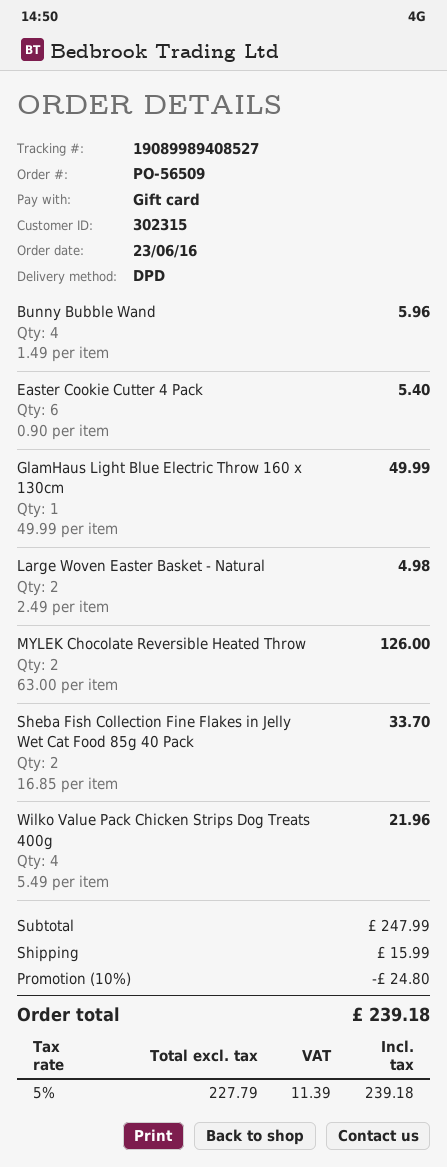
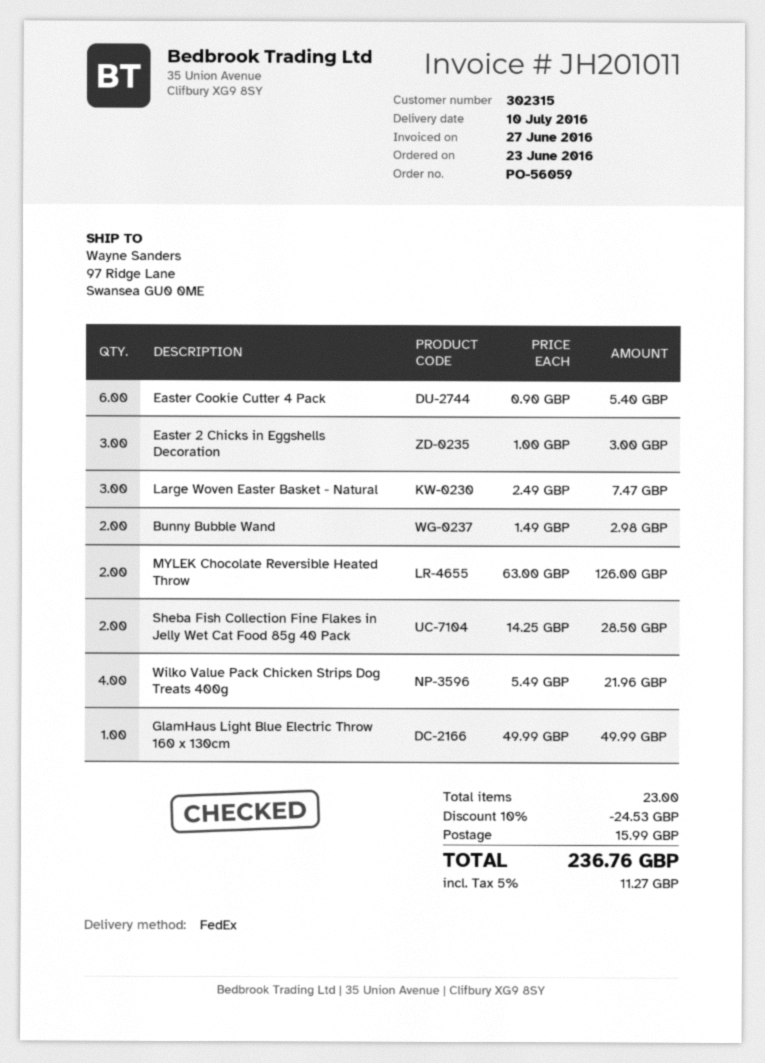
order number: PO-56509 -> PO-56059
shipping method: DPD -> FedEx
Bunny Bubble Wand: 4 x 1.49 = 5.96 -> 2 x 1.49 = 2.98
Large Woven Easter Basket - Natural: 2 x 2.49 = 4.98 -> 3 x 2.49 = 7.47
Sheba Fish Collection Fine Flakes in Jelly Wet Cat Food 85g 40 Pack: 2 x 16.85 = 33.70 -> 2 x 14.25 = 28.50
Easter 2 Chicks in Eggshells Decoration: none -> 3 x 1.00 = 3.00
discount: 10% = 24.80 -> 10% = 24.53
tax: 5% = 11.39 -> 5% = 11.27
total: 239.18 -> 236.76

